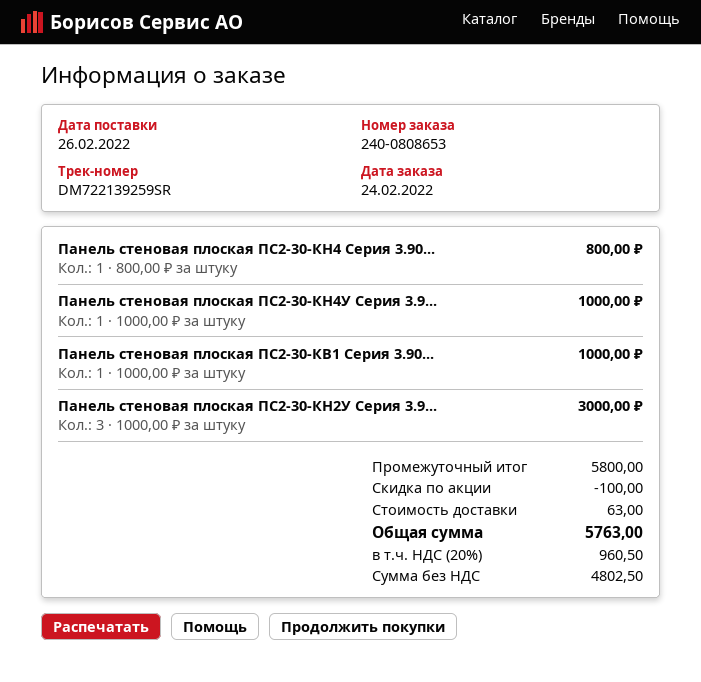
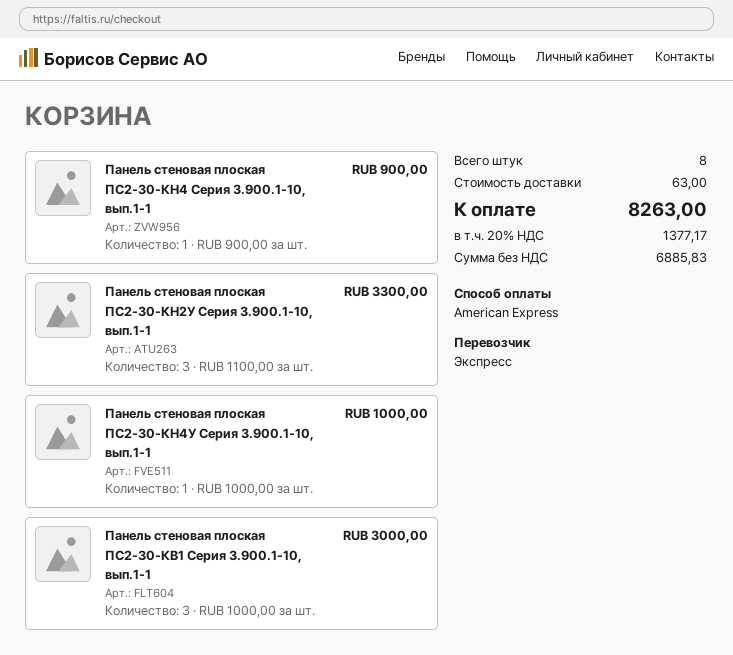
Панель стеновая плоская ПС2-30-КН4 Серия 3.90...: 1 x 800.00 = 800.00 -> 1 x 900.00 = 900.00
Панель стеновая плоская ПС2-30-КВ1 Серия 3.90...: 1 x 1000.00 = 1000.00 -> 3 x 1000.00 = 3000.00
Панель стеновая плоская ПС2-30-КН2У Серия 3.9...: 3 x 1000.00 = 3000.00 -> 3 x 1100.00 = 3300.00
discount: 100.00 -> none
net: 4802.50 -> 6885.83
tax: 20% = 960.50 -> 20% = 1377.17
total: 5763.00 -> 8263.00

